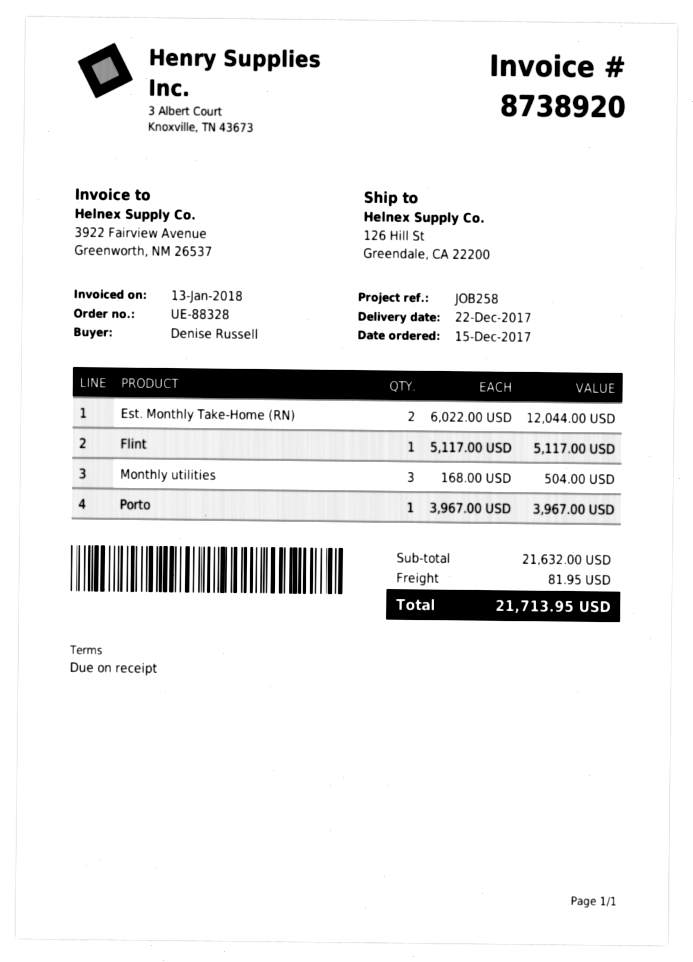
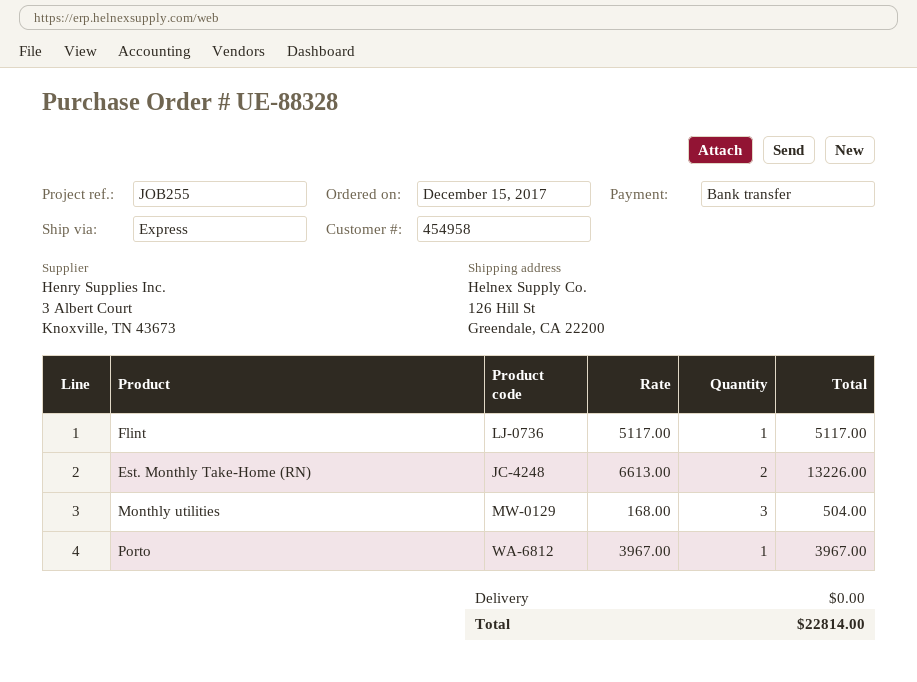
reference: JOB258 -> JOB255
Est. Monthly Take-Home (RN): 2 x 6022.00 = 12044.00 -> 2 x 6613.00 = 13226.00
shipping: 81.95 -> 0.00
total: 21713.95 -> 22814.00

